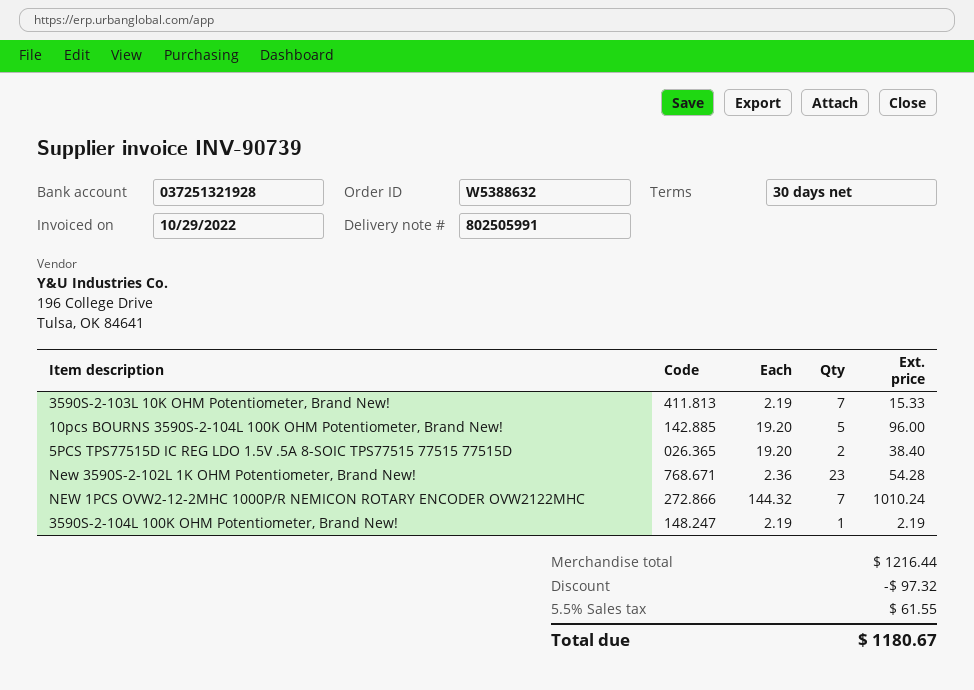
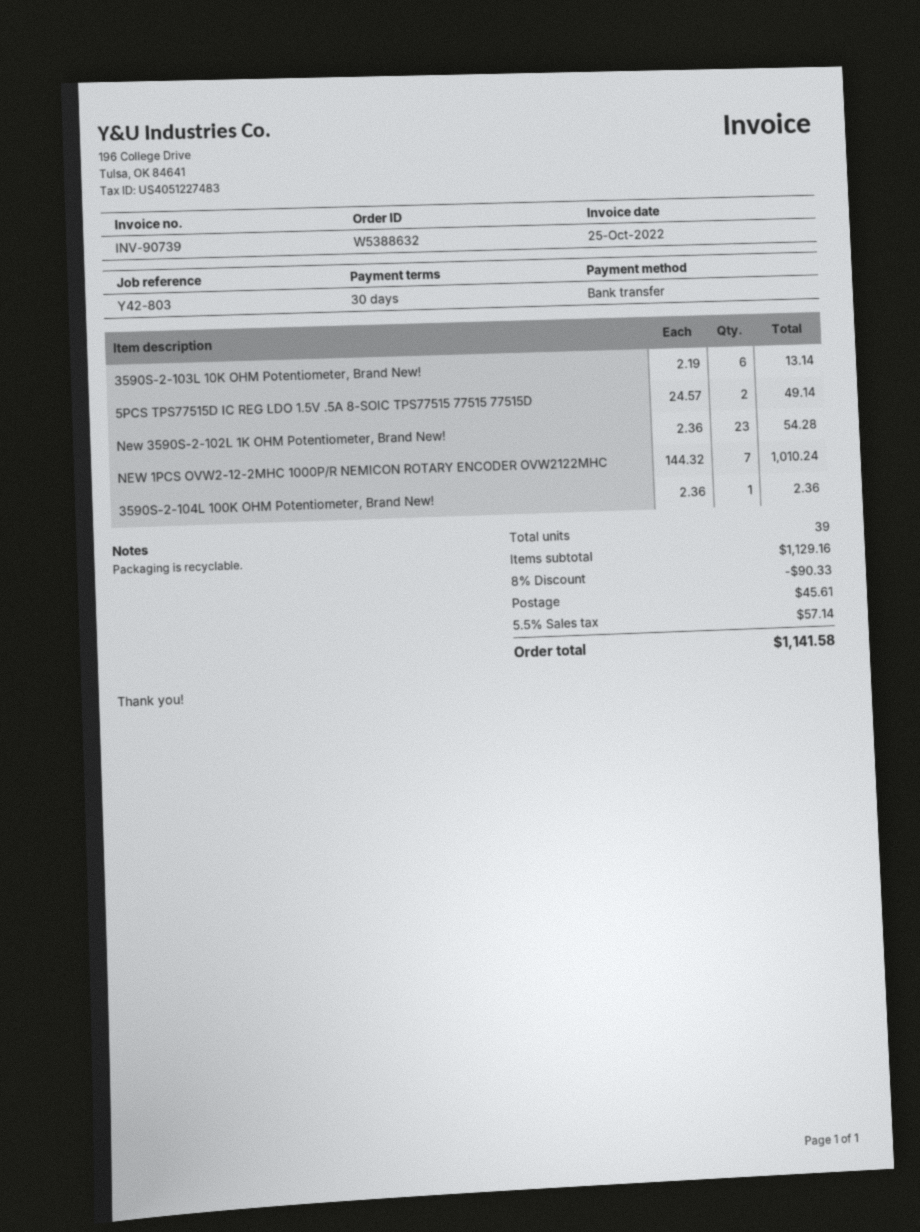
invoice date: 2022-10-29 -> 2022-10-25
3590S-2-103L 10K OHM Potentiometer, Brand New!: 7 x 2.19 = 15.33 -> 6 x 2.19 = 13.14
10pcs BOURNS 3590S-2-104L 100K OHM Potentiometer, Brand New!: 5 x 19.20 = 96.00 -> none
5PCS TPS77515D IC REG LDO 1.5V .5A 8-SOIC TPS77515 77515 77515D: 2 x 19.20 = 38.40 -> 2 x 24.57 = 49.14
3590S-2-104L 100K OHM Potentiometer, Brand New!: 1 x 2.19 = 2.19 -> 1 x 2.36 = 2.36
subtotal: 1216.44 -> 1129.16
discount: 97.32 -> 90.33
shipping: none -> 45.61
tax: 5.5% = 61.55 -> 5.5% = 57.14
total: 1180.67 -> 1141.58

